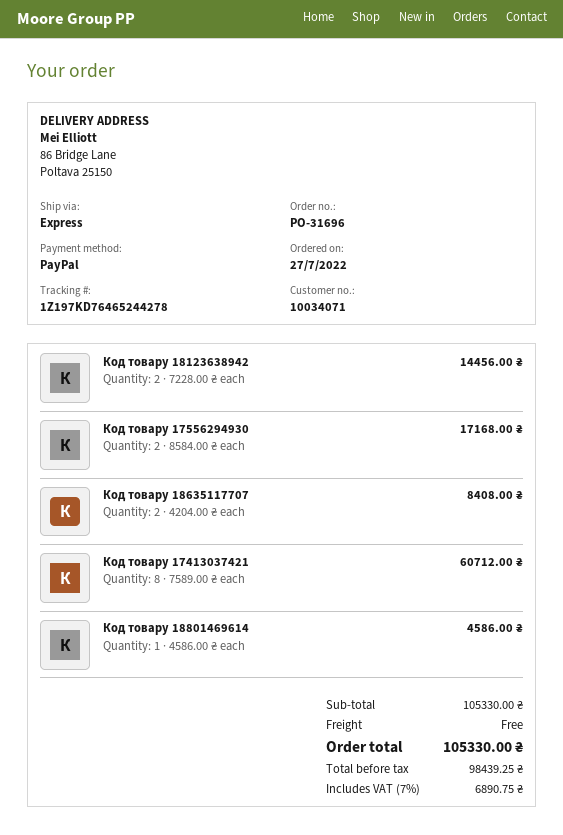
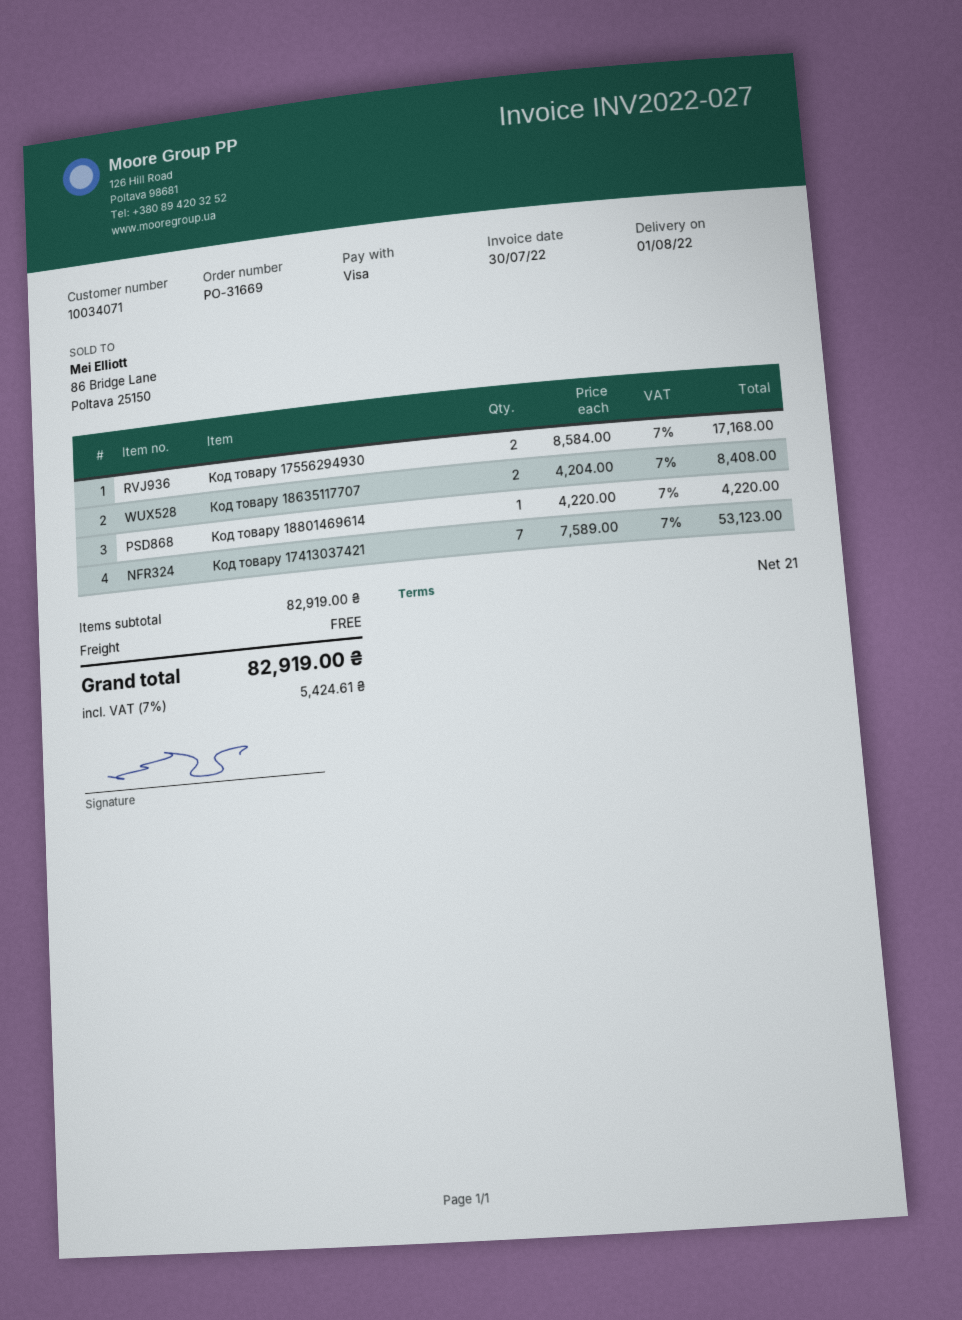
order number: PO-31696 -> PO-31669
payment method: PayPal -> Visa
Код товару 18123638942: 2 x 7228.00 = 14456.00 -> none
Код товару 17413037421: 8 x 7589.00 = 60712.00 -> 7 x 7589.00 = 53123.00
Код товару 18801469614: 1 x 4586.00 = 4586.00 -> 1 x 4220.00 = 4220.00
subtotal: 105330.00 -> 82919.00
tax: 7% = 6890.75 -> 7% = 5424.61
total: 105330.00 -> 82919.00

